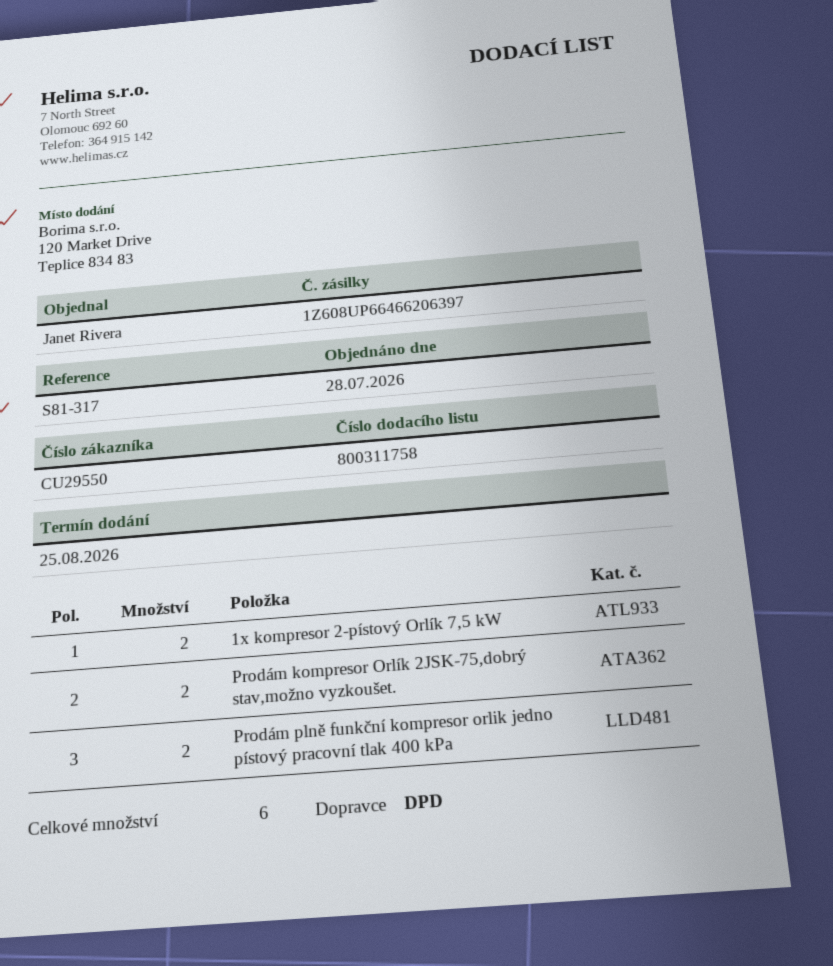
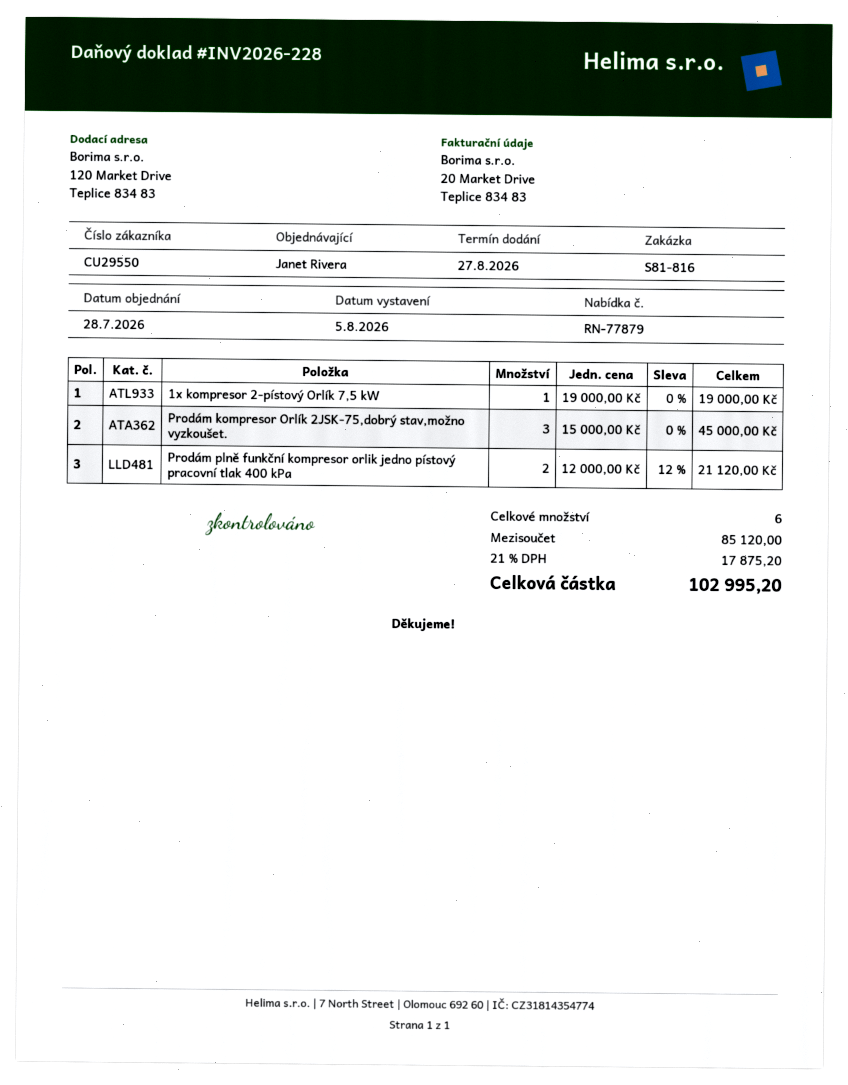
delivery date: 2026-08-25 -> 2026-08-27
reference: S81-317 -> S81-816
1x kompresor 2-pístový Orlík 7,5 kW: 2 -> 1
Prodám kompresor Orlík 2JSK-75,dobrý stav,možno vyzkoušet.: 2 -> 3

